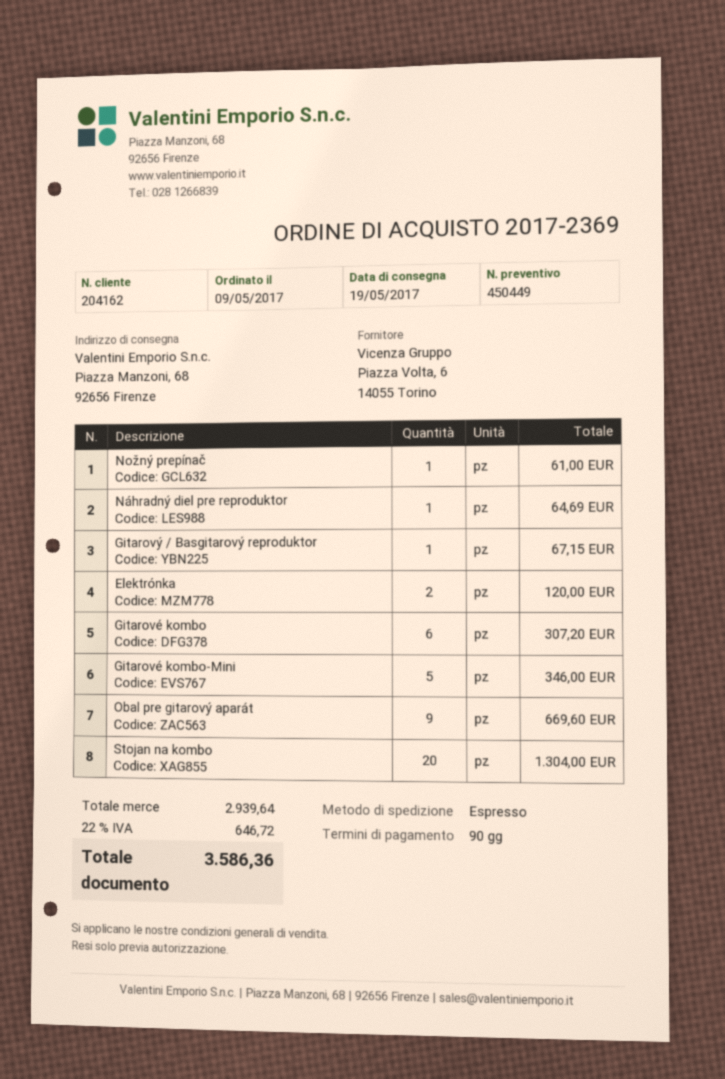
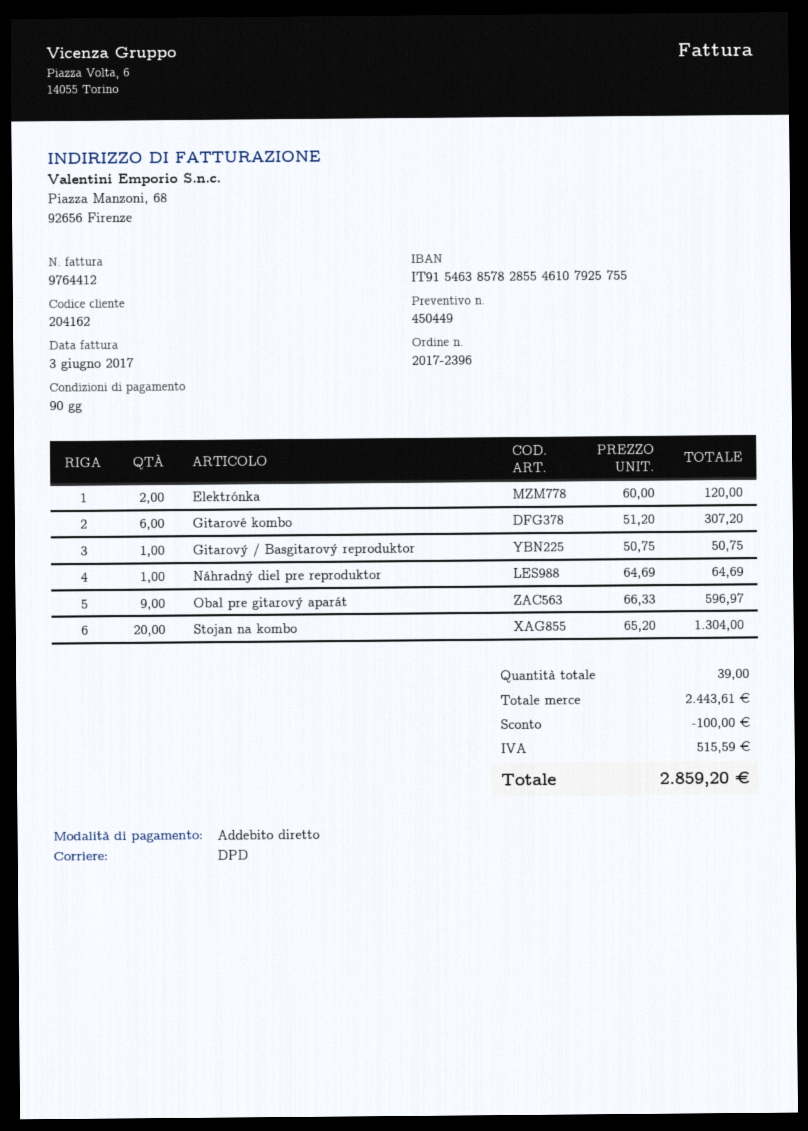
order number: 2017-2369 -> 2017-2396
shipping method: express -> DPD
Nožný prepínač: 1 for 61.00 -> none
Gitarový / Basgitarový reproduktor: 1 for 67.15 -> 1 for 50.75
Gitarové kombo-Mini: 5 for 346.00 -> none
Obal pre gitarový aparát: 9 for 669.60 -> 9 for 596.97
subtotal: 2939.64 -> 2443.61
discount: none -> 100.00
tax: 646.72 -> 515.59
total: 3586.36 -> 2859.20

